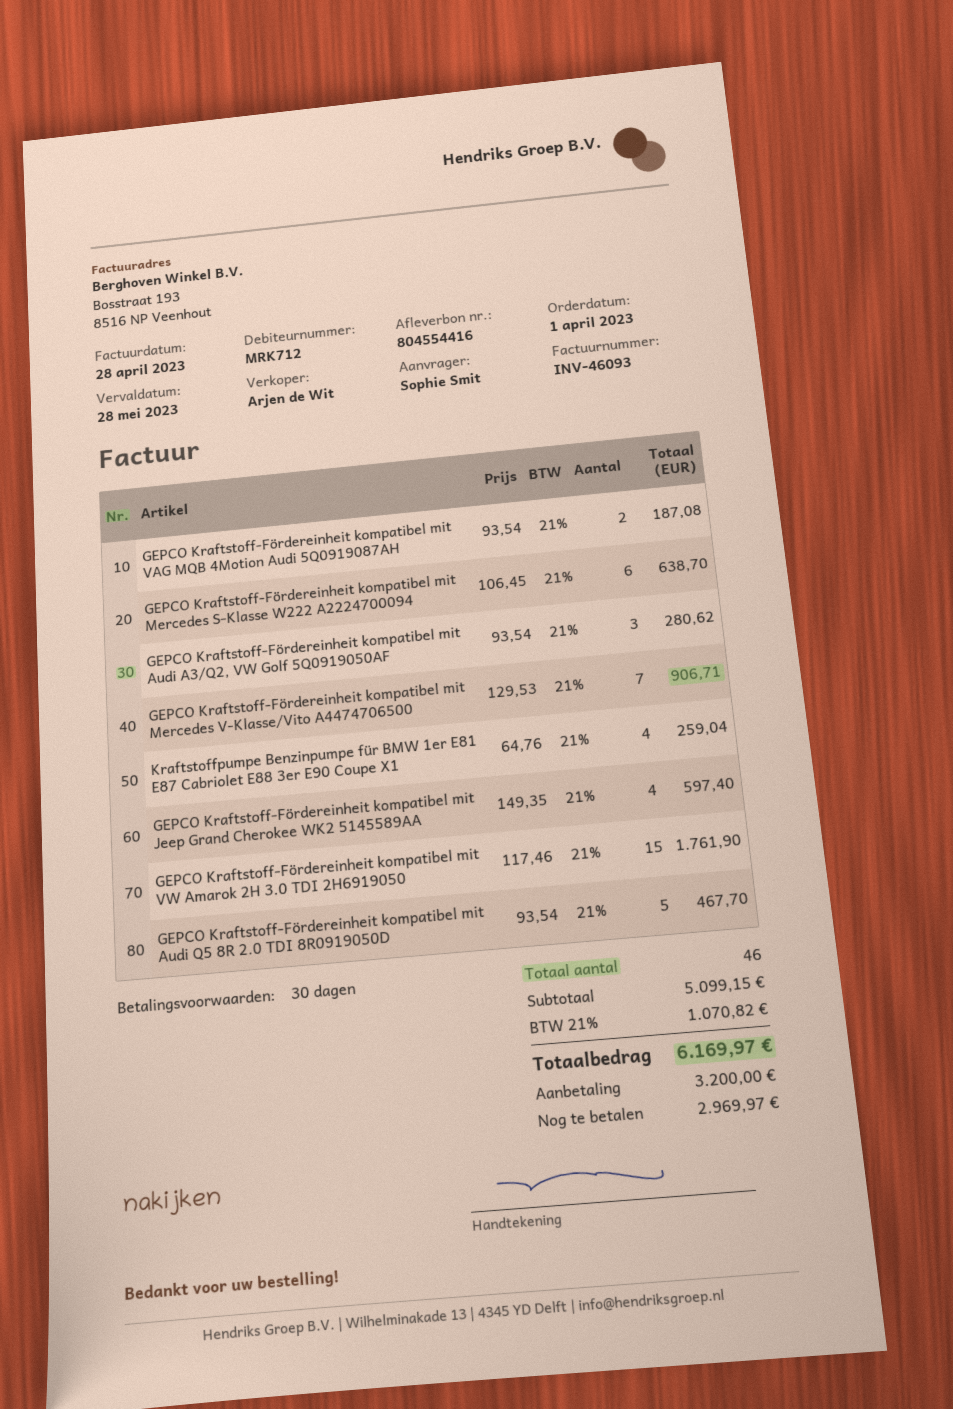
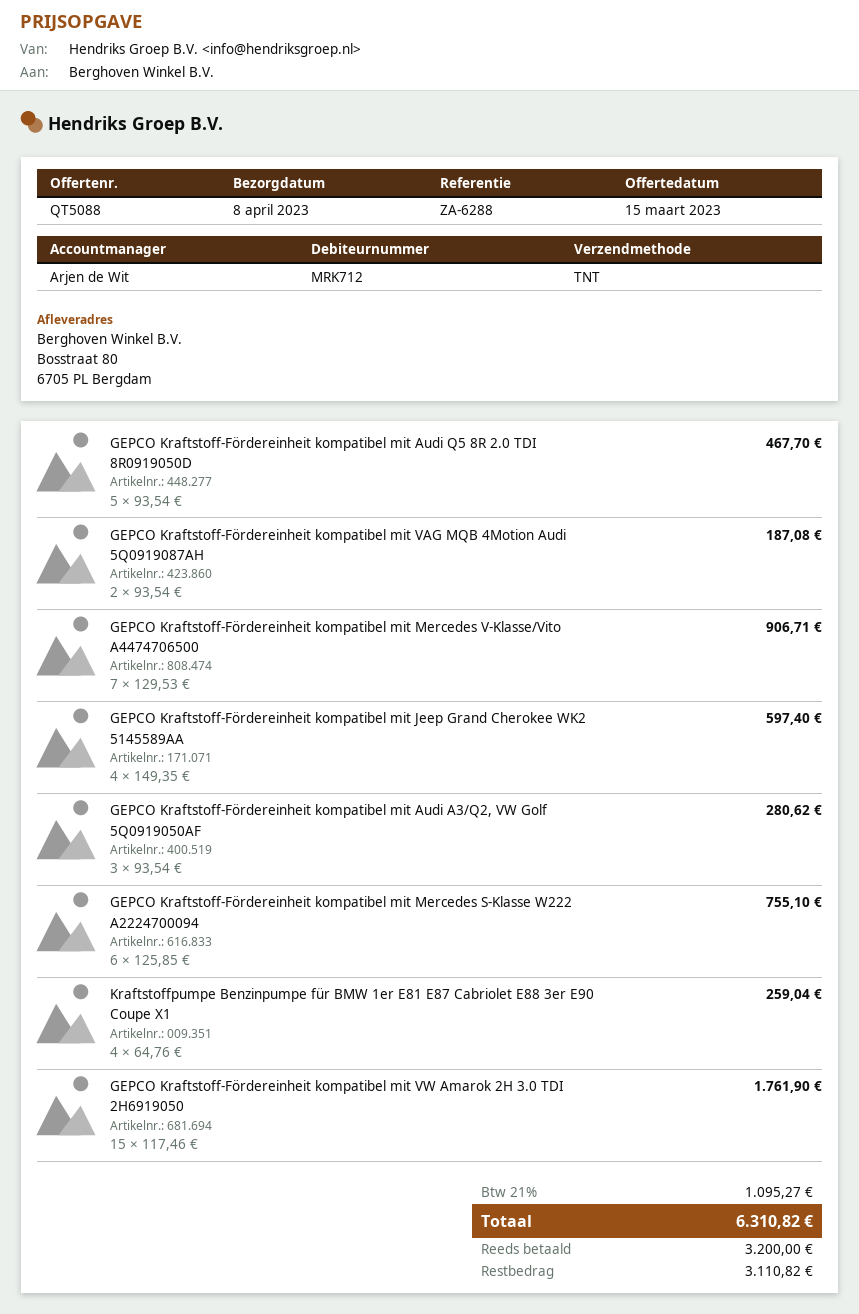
GEPCO Kraftstoff-Fördereinheit kompatibel mit Mercedes S-Klasse W222 A2224700094: 6 x 106.45 = 638.70 -> 6 x 125.85 = 755.10
tax: 21% = 1070.82 -> 21% = 1095.27
total: 6169.97 -> 6310.82
balance: 2969.97 -> 3110.82

